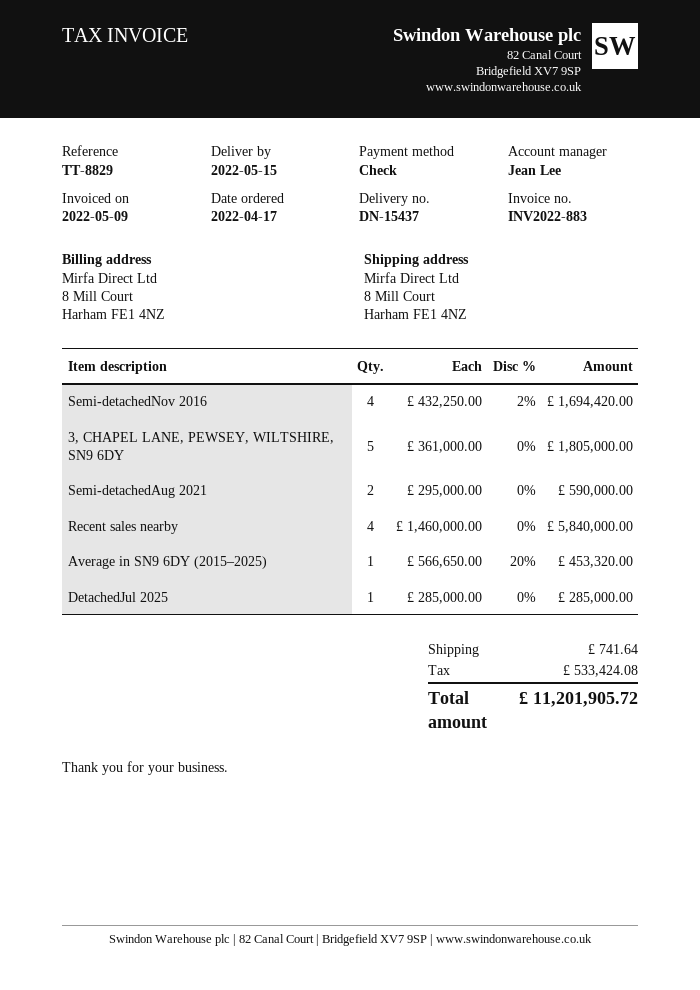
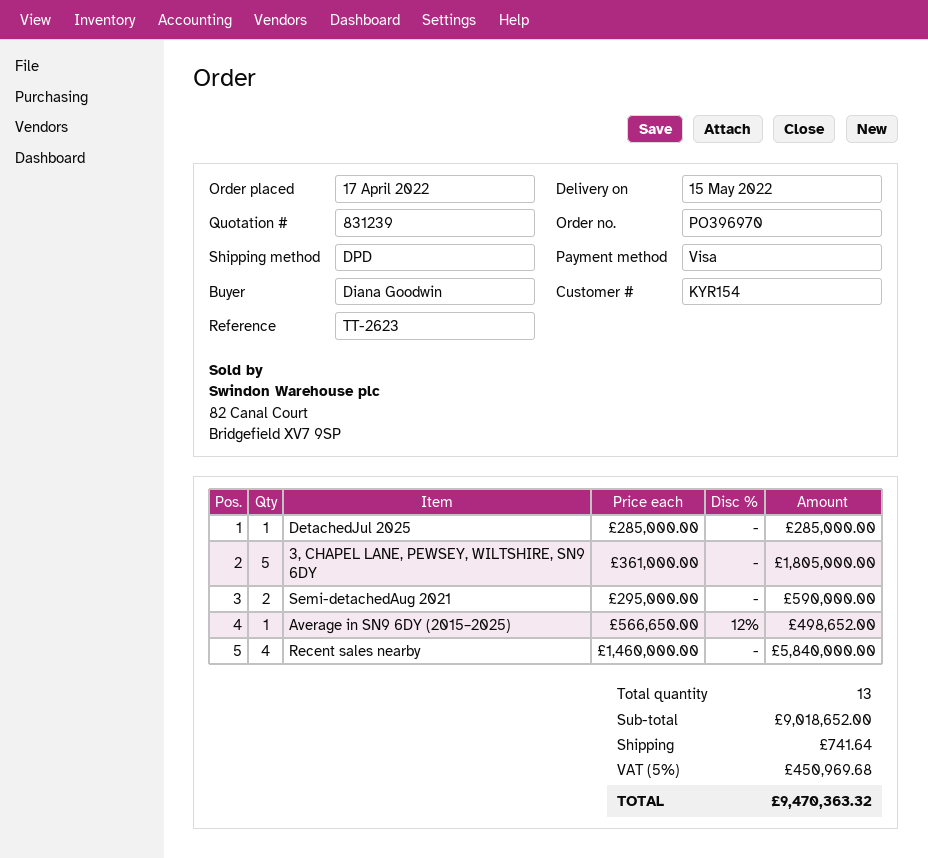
reference: TT-8829 -> TT-2623
payment method: cheque -> Visa
Semi-detachedNov 2016: 4 x 432250.00 - 2% = 1694420.00 -> none
Average in SN9 6DY (2015–2025): 1 x 566650.00 - 20% = 453320.00 -> 1 x 566650.00 - 12% = 498652.00
tax: 533424.08 -> 450969.68
total: 11201905.72 -> 9470363.32

